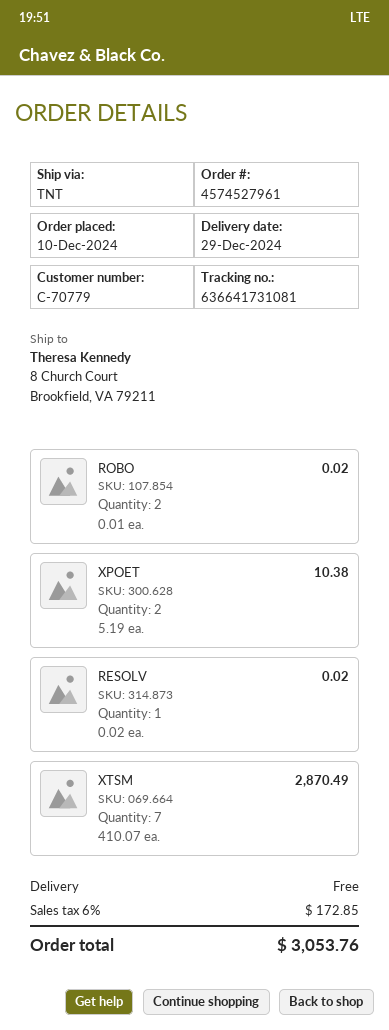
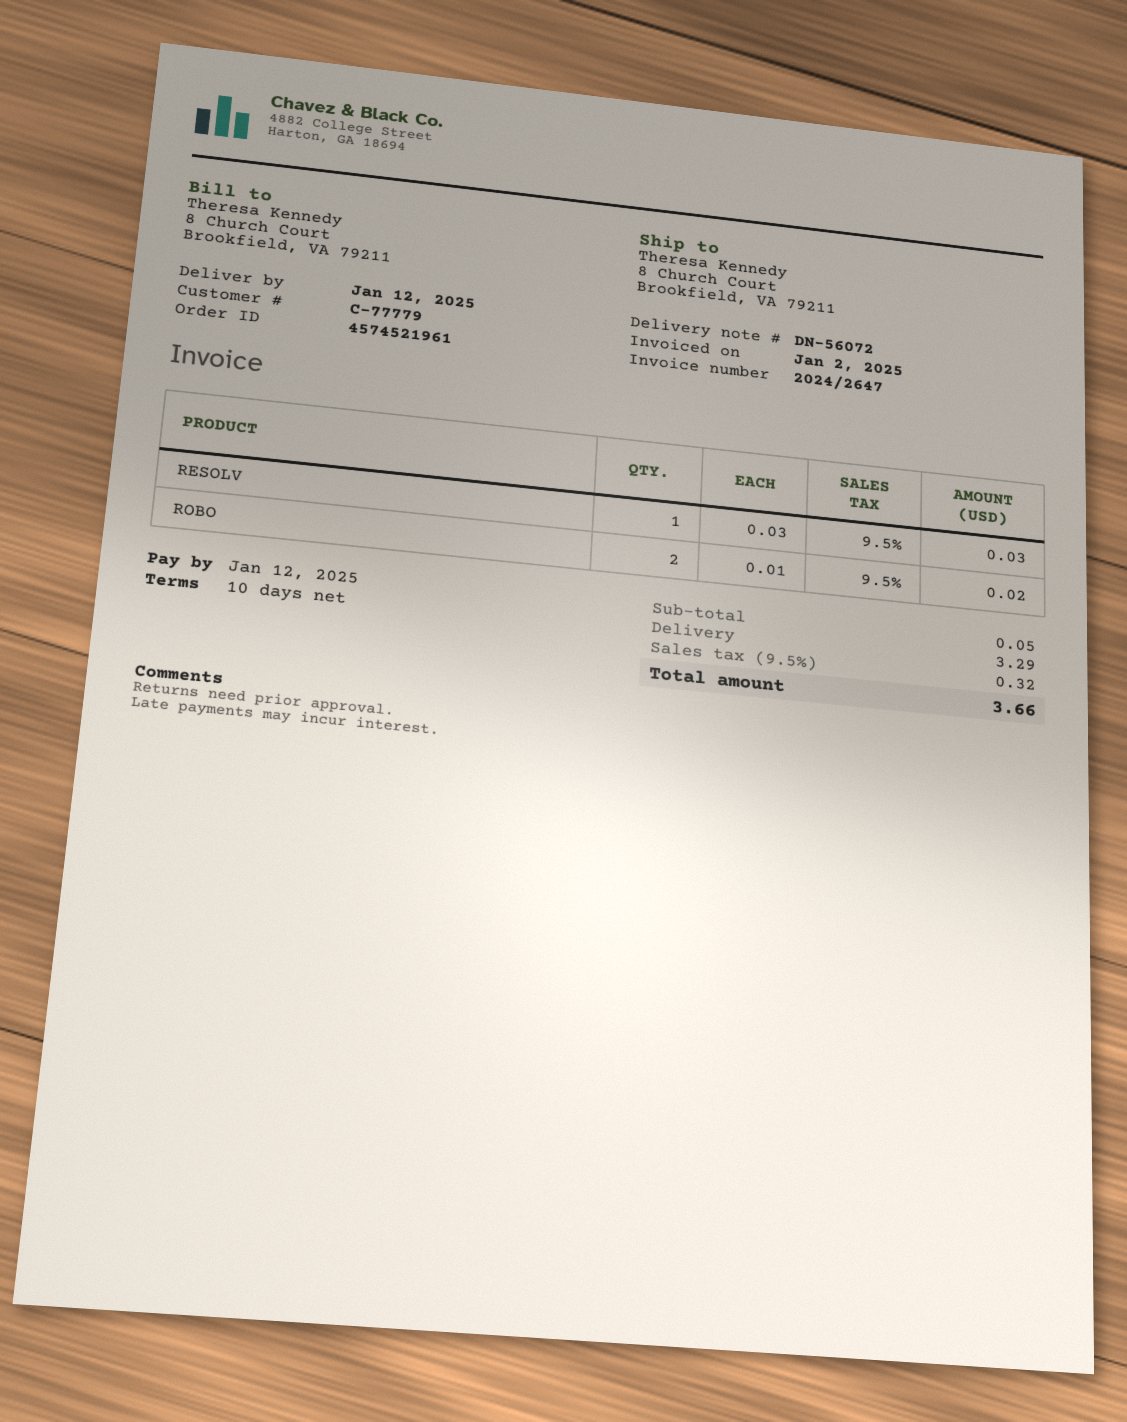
order number: 4574527961 -> 4574521961
delivery date: 2024-12-29 -> 2025-01-12
customer number: C-70779 -> C-77779
XPOET: 2 x 5.19 = 10.38 -> none
RESOLV: 1 x 0.02 = 0.02 -> 1 x 0.03 = 0.03
XTSM: 7 x 410.07 = 2870.49 -> none
shipping: 0.00 -> 3.29
tax: 6% = 172.85 -> 9.5% = 0.32
total: 3053.76 -> 3.66

